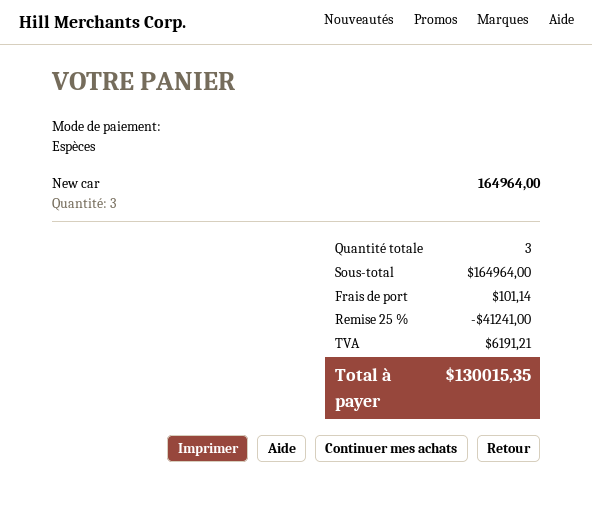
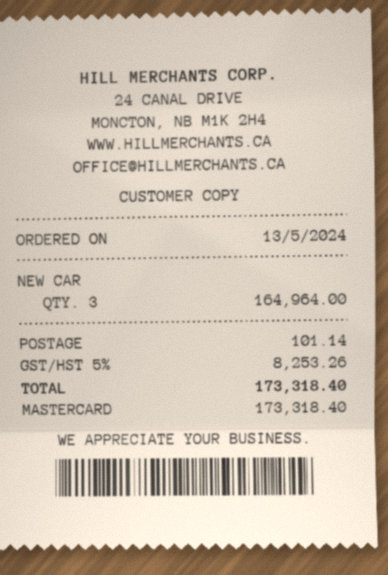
payment method: cash -> Mastercard
discount: 25% = 41241.00 -> none
tax: 6191.21 -> 8253.26
total: 130015.35 -> 173318.40

